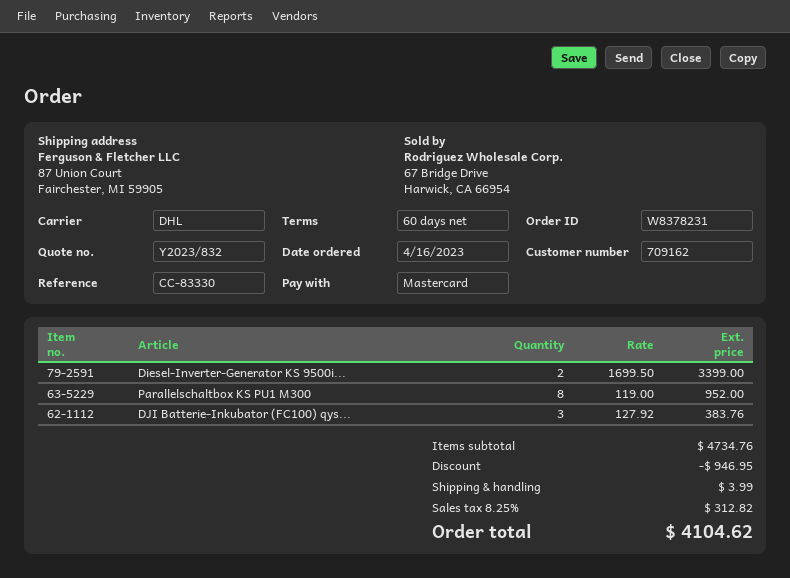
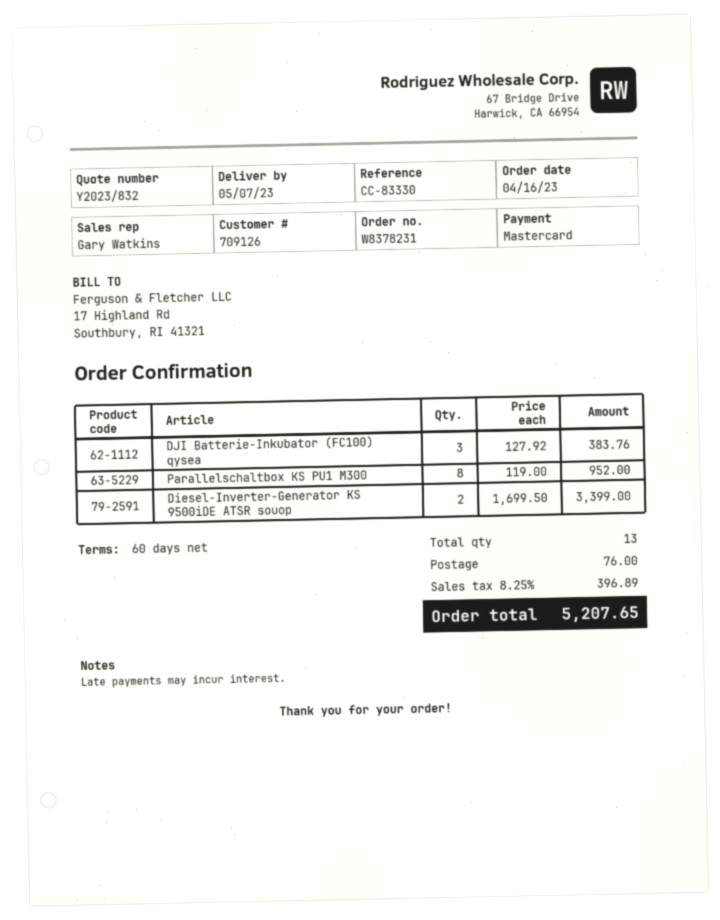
customer number: 709162 -> 709126
discount: 946.95 -> none
shipping: 3.99 -> 76.00
tax: 8.25% = 312.82 -> 8.25% = 396.89
total: 4104.62 -> 5207.65

